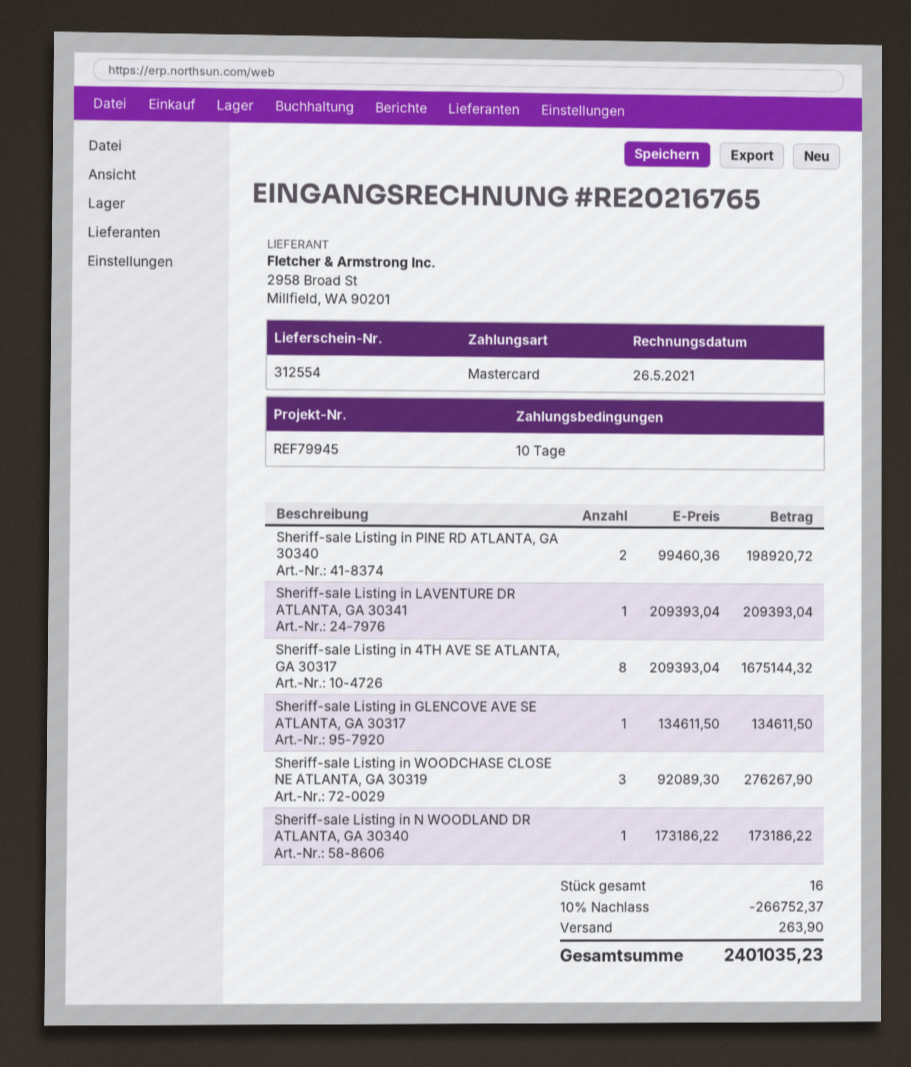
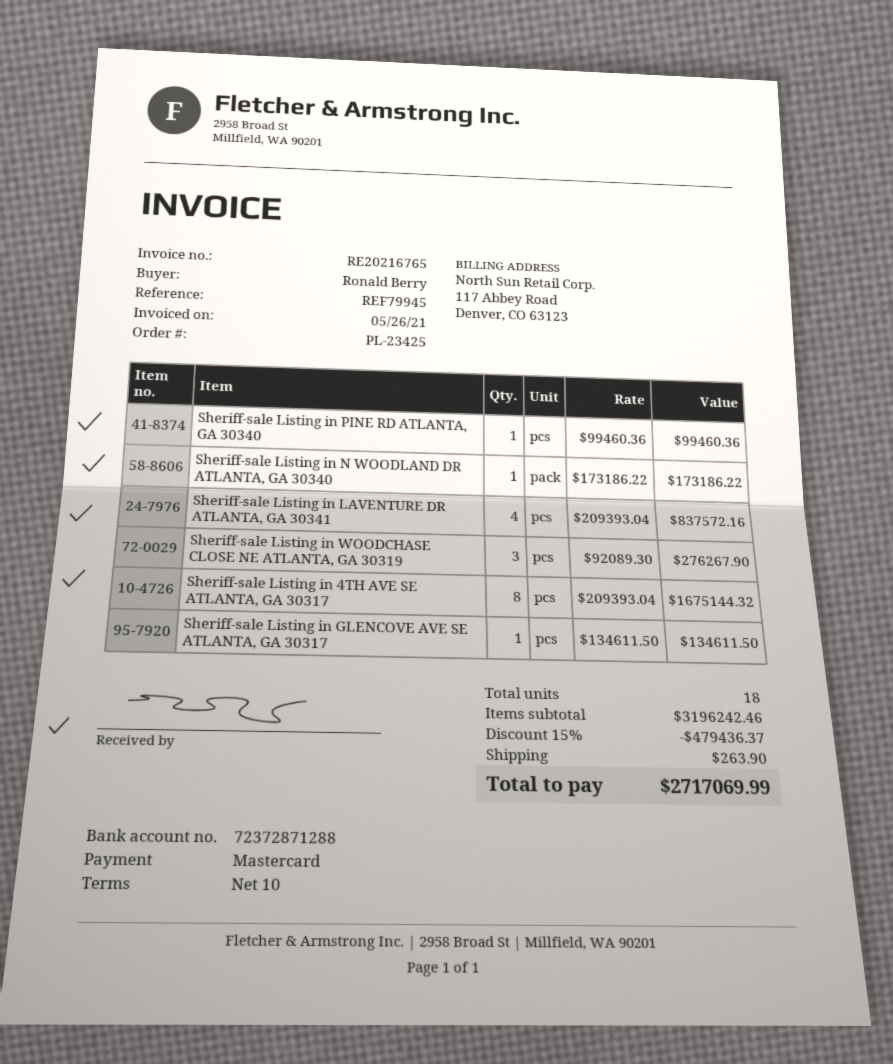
Sheriff-sale Listing in PINE RD ATLANTA, GA 30340: 2 x 99460.36 = 198920.72 -> 1 x 99460.36 = 99460.36
Sheriff-sale Listing in LAVENTURE DR ATLANTA, GA 30341: 1 x 209393.04 = 209393.04 -> 4 x 209393.04 = 837572.16
total quantity: 16 -> 18
discount: 10% = 266752.37 -> 15% = 479436.37
total: 2401035.23 -> 2717069.99

